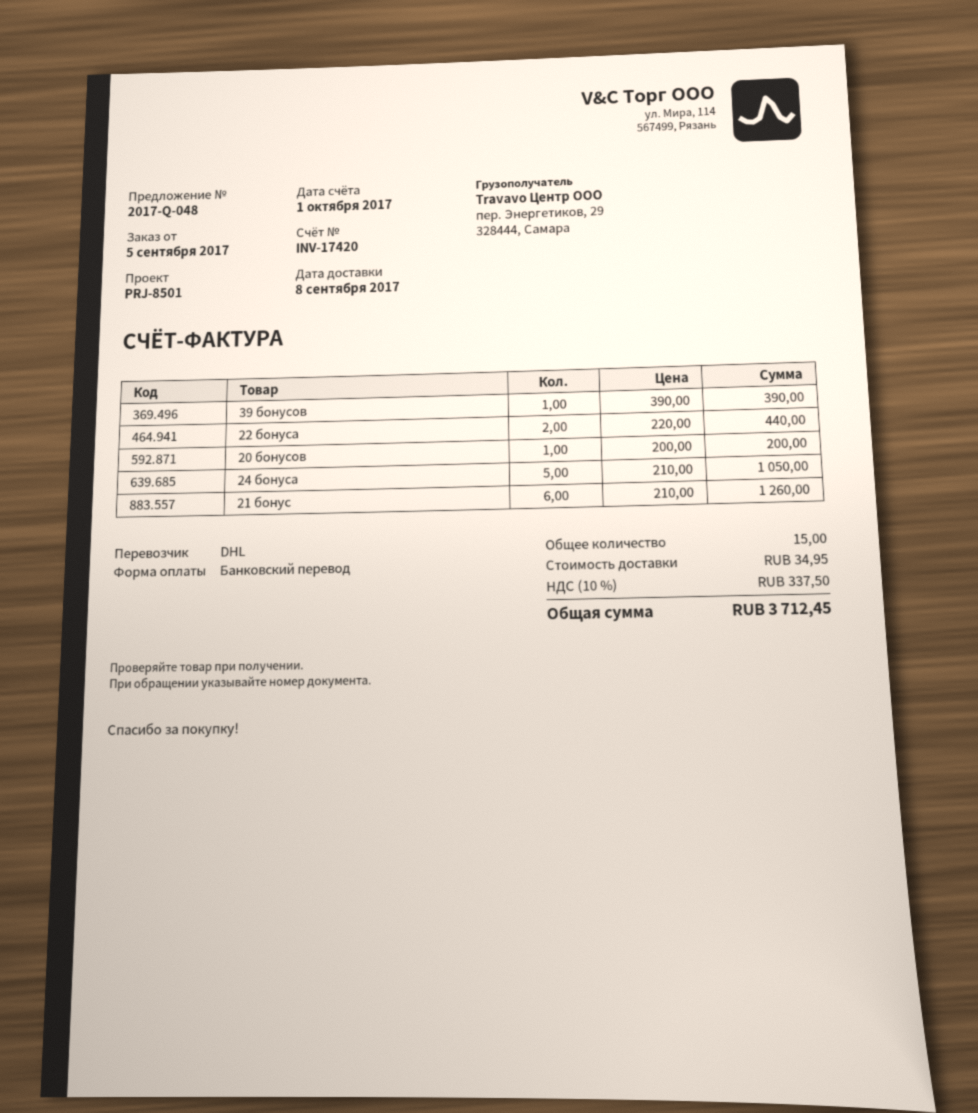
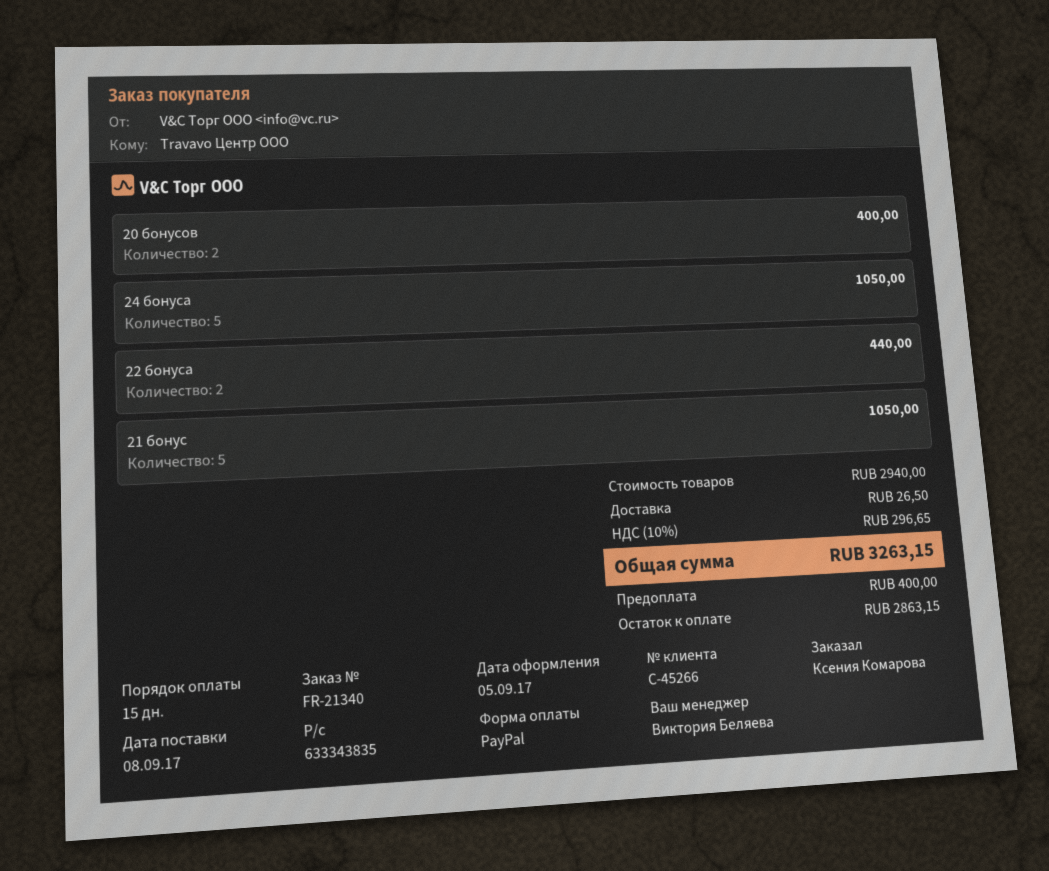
payment method: bank transfer -> PayPal
39 бонусов: 1 for 390.00 -> none
20 бонусов: 1 for 200.00 -> 2 for 400.00
21 бонус: 6 for 1260.00 -> 5 for 1050.00
shipping: 34.95 -> 26.50
tax: 10% = 337.50 -> 10% = 296.65
total: 3712.45 -> 3263.15

